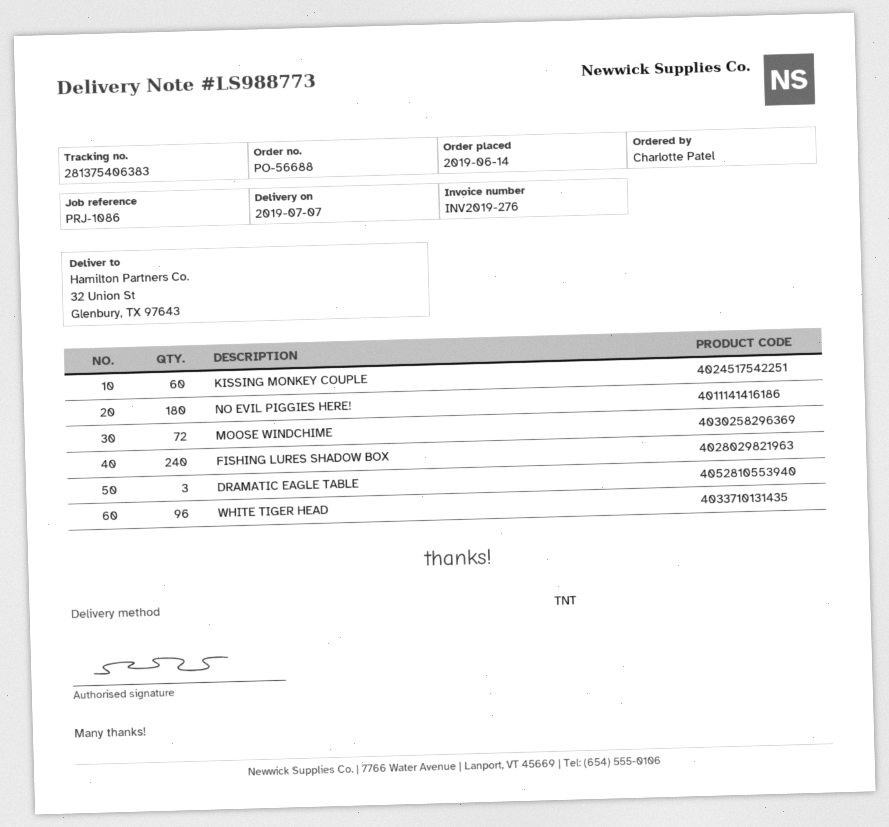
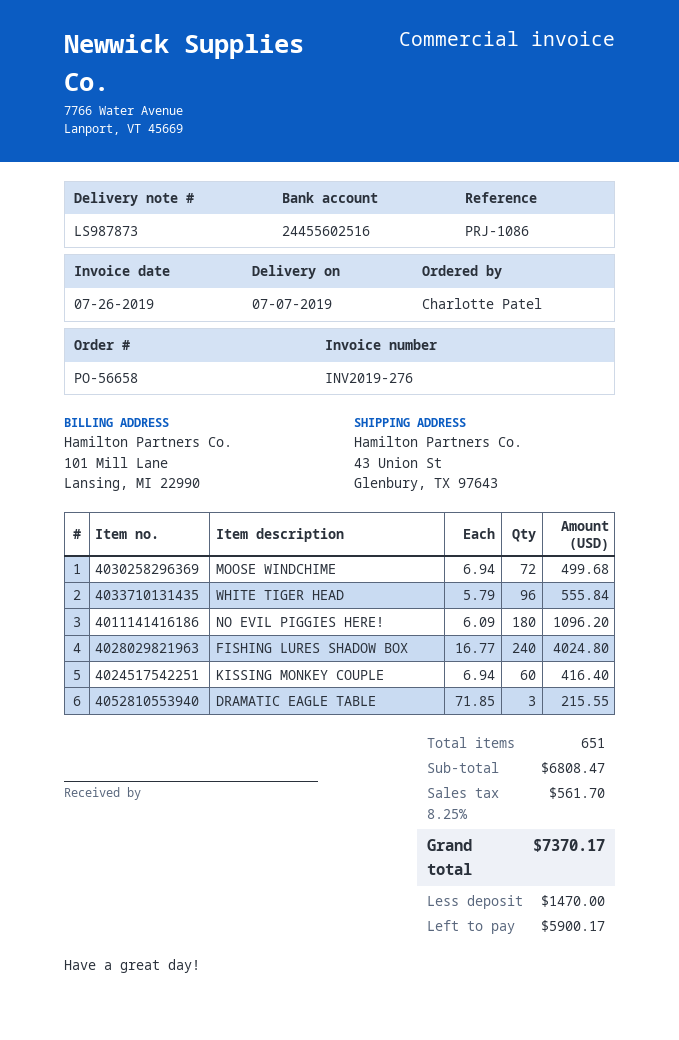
order number: PO-56688 -> PO-56658
delivery note number: LS988773 -> LS987873
ship to: 32 Union St, Glenbury, TX 97643 -> 43 Union St, Glenbury, TX 97643

